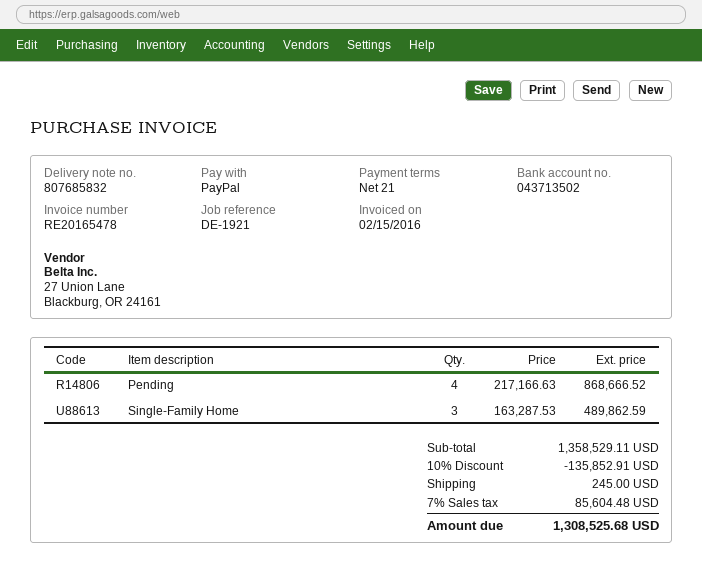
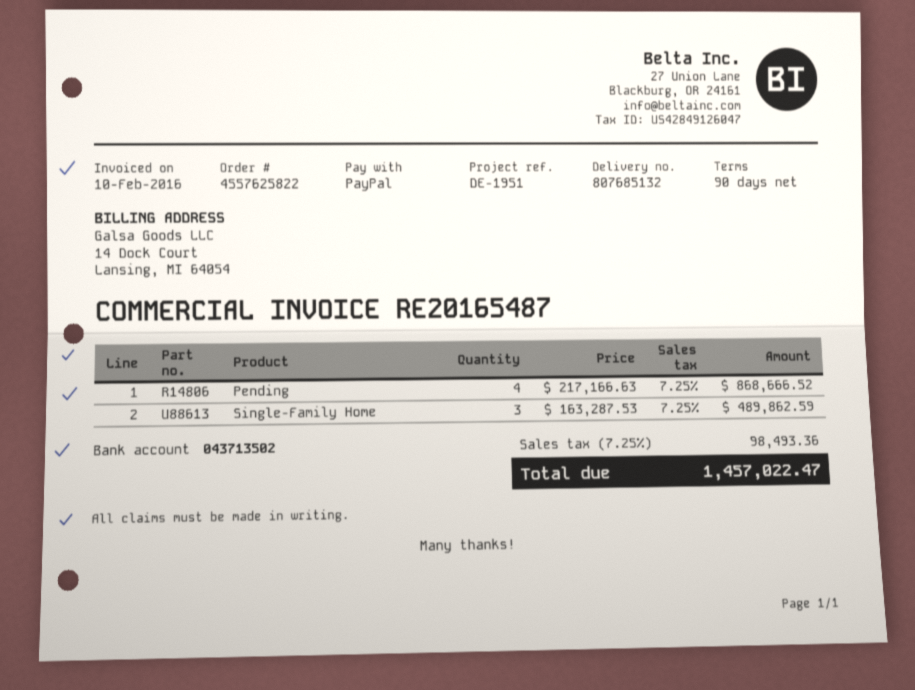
delivery note number: 807685832 -> 807685132
invoice number: RE20165478 -> RE20165487
invoice date: 2016-02-15 -> 2016-02-10
payment terms: 21 days -> 90 days
reference: DE-1921 -> DE-1951
discount: 10% = 135852.91 -> none
shipping: 245.00 -> none
tax: 7% = 85604.48 -> 7.25% = 98493.36
total: 1308525.68 -> 1457022.47

